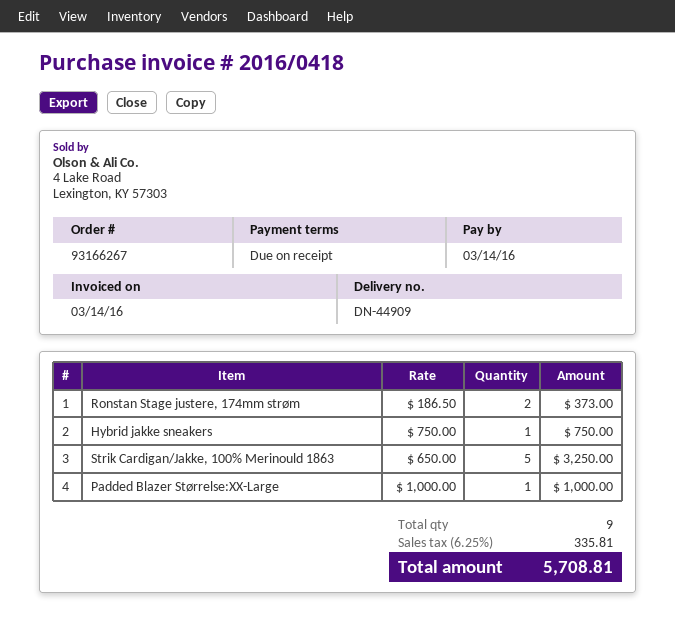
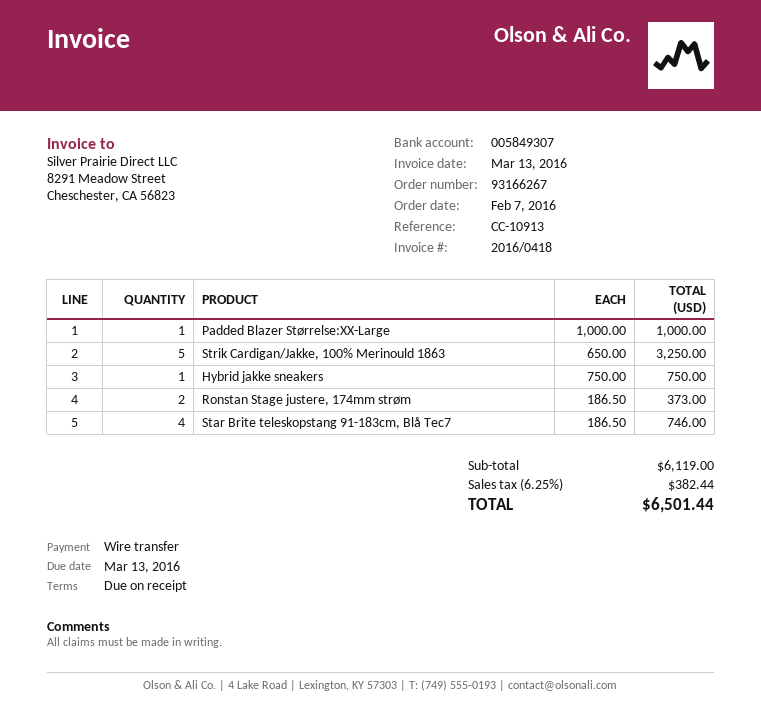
invoice date: 2016-03-14 -> 2016-03-13
due date: 2016-03-14 -> 2016-03-13
Star Brite teleskopstang 91-183cm, Blå Tec7: none -> 4 x 186.50 = 746.00
tax: 6.25% = 335.81 -> 6.25% = 382.44
total: 5708.81 -> 6501.44

